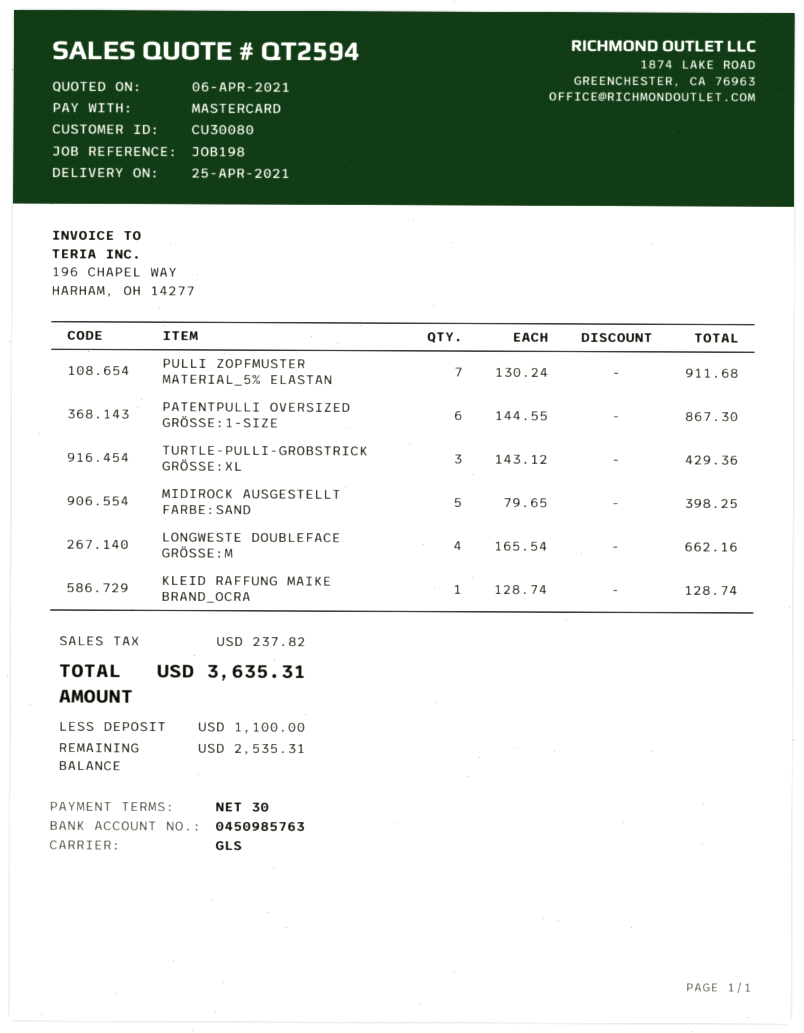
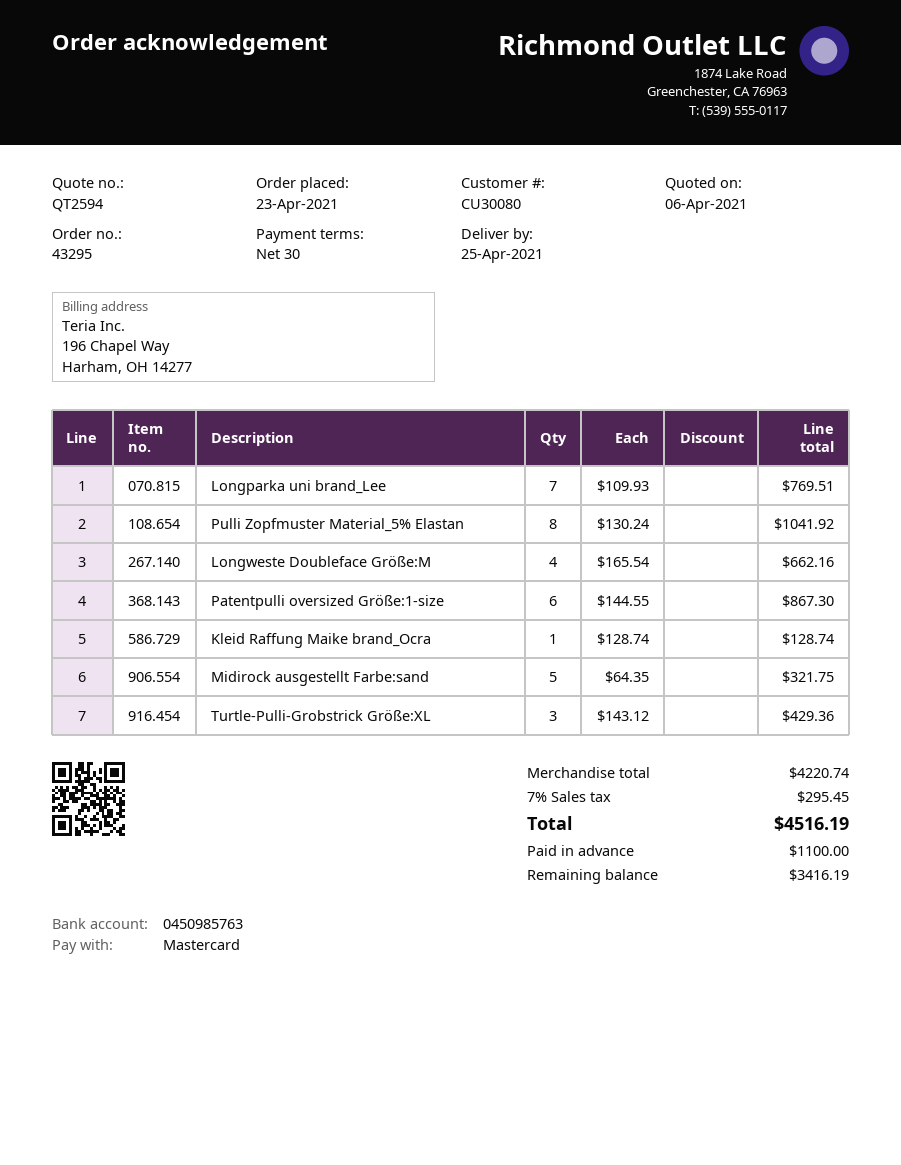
PULLI ZOPFMUSTER MATERIAL_5% ELASTAN: 7 x 130.24 = 911.68 -> 8 x 130.24 = 1041.92
MIDIROCK AUSGESTELLT FARBE:SAND: 5 x 79.65 = 398.25 -> 5 x 64.35 = 321.75
Longparka uni brand_Lee: none -> 7 x 109.93 = 769.51
tax: 237.82 -> 295.45
total: 3635.31 -> 4516.19
balance: 2535.31 -> 3416.19

